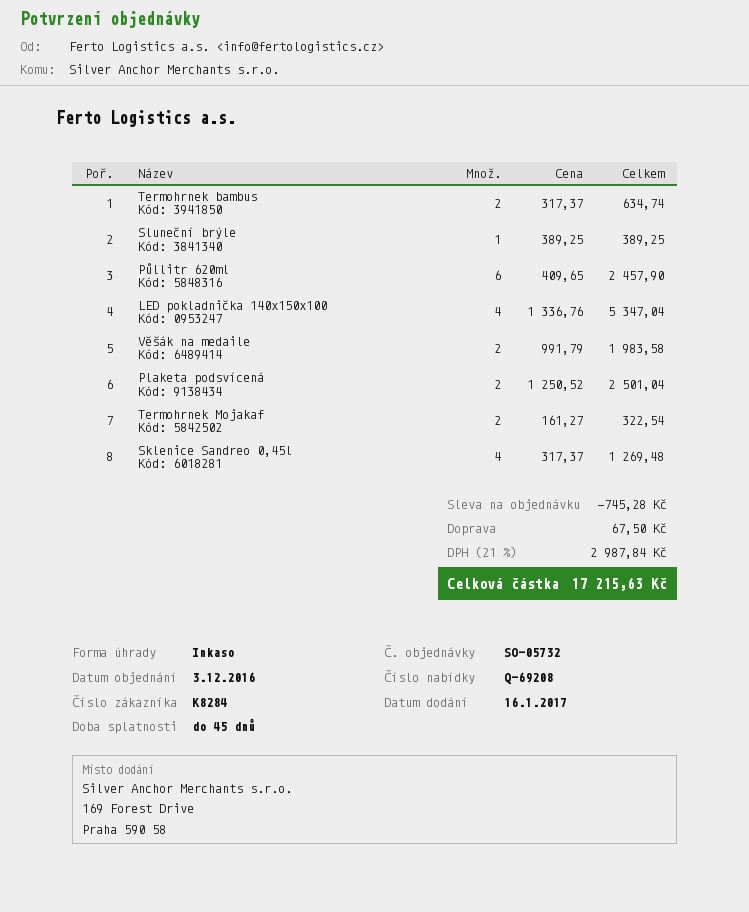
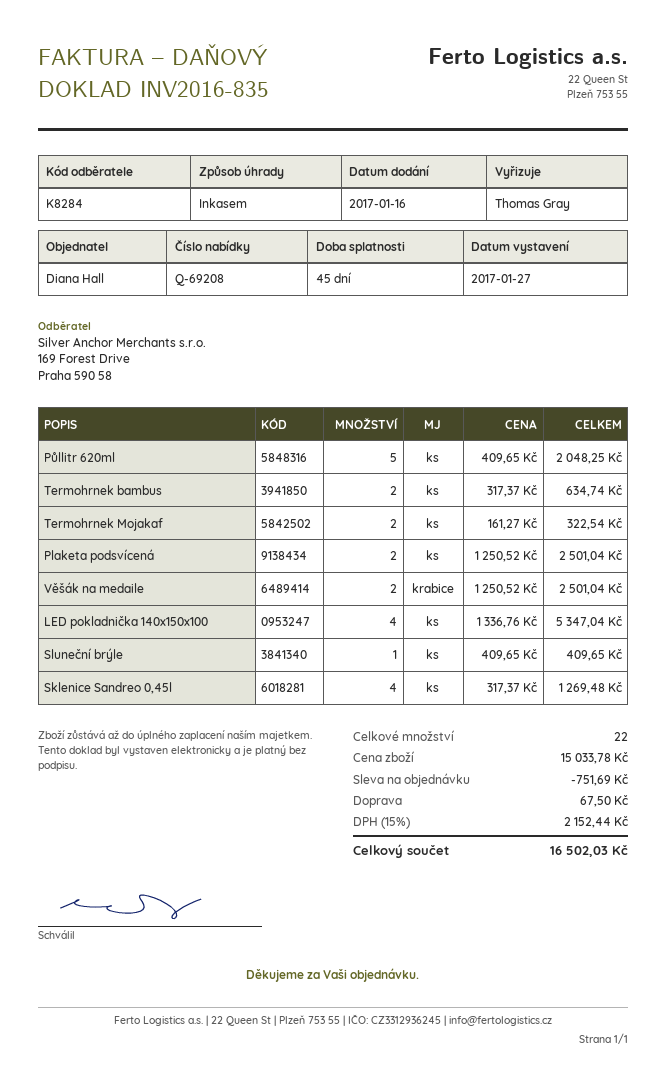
Sluneční brýle: 1 x 389.25 = 389.25 -> 1 x 409.65 = 409.65
Půllitr 620ml: 6 x 409.65 = 2457.90 -> 5 x 409.65 = 2048.25
Věšák na medaile: 2 x 991.79 = 1983.58 -> 2 x 1250.52 = 2501.04
discount: 745.28 -> 751.69
tax: 21% = 2987.84 -> 15% = 2152.44
total: 17215.63 -> 16502.03

